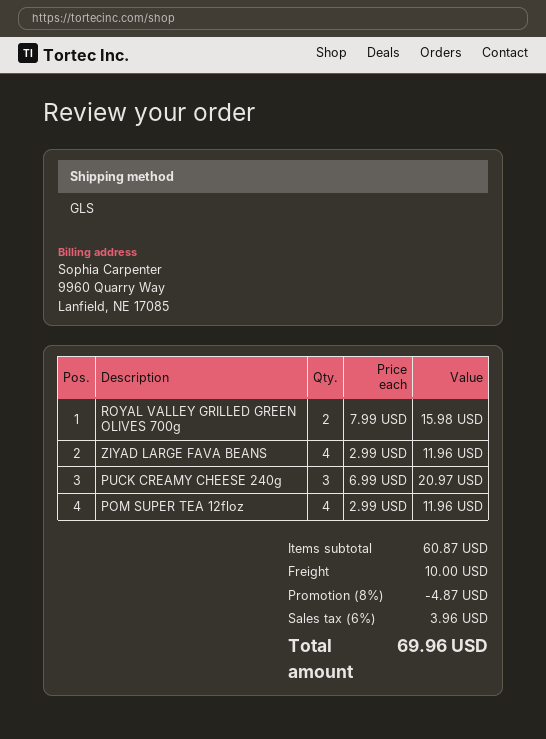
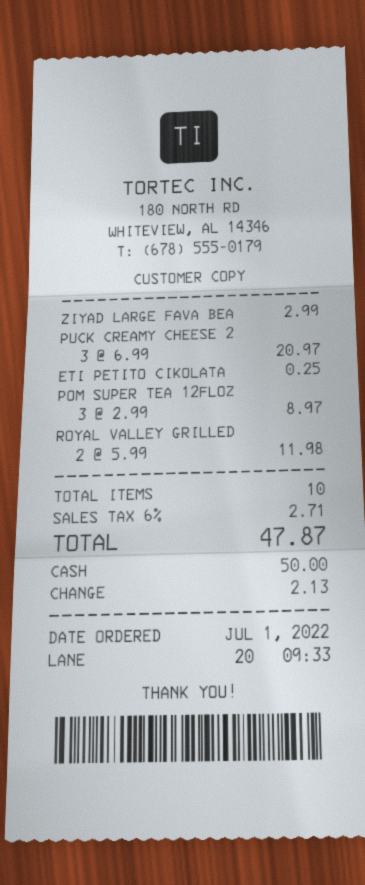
ROYAL VALLEY GRILLED GREEN OLIVES 700g: 2 x 7.99 = 15.98 -> 2 x 5.99 = 11.98
ZIYAD LARGE FAVA BEANS: 4 x 2.99 = 11.96 -> 1 x 2.99 = 2.99
POM SUPER TEA 12floz: 4 x 2.99 = 11.96 -> 3 x 2.99 = 8.97
ETI PETITO CIKOLATA: none -> 1 x 0.25 = 0.25
discount: 8% = 4.87 -> none
shipping: 10.00 -> none
tax: 6% = 3.96 -> 6% = 2.71
total: 69.96 -> 47.87

